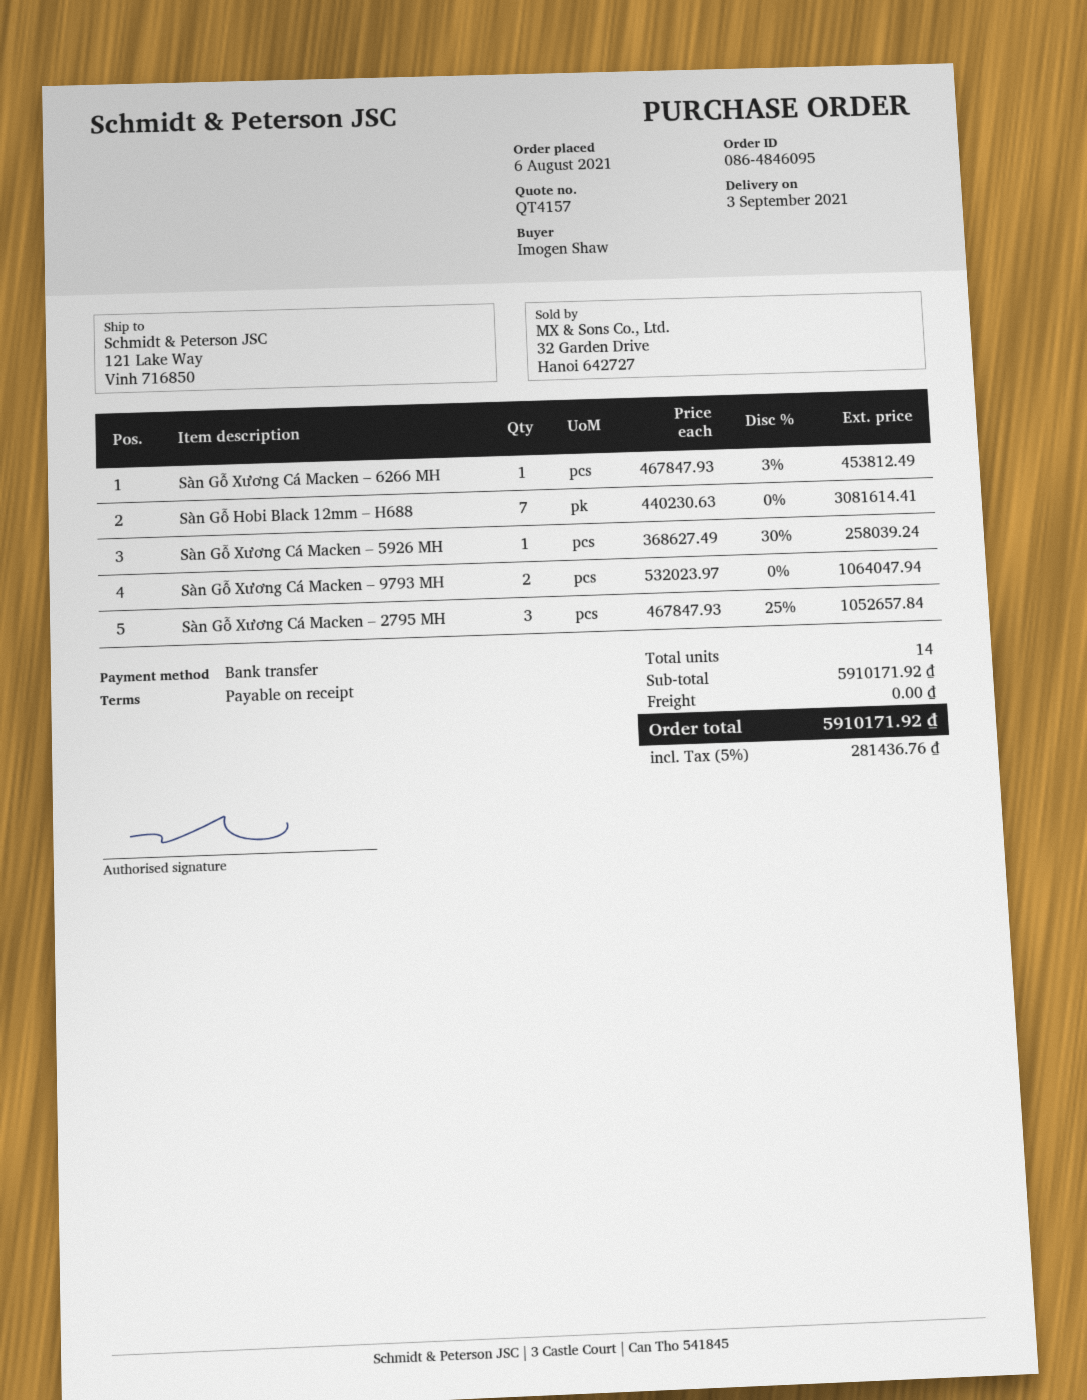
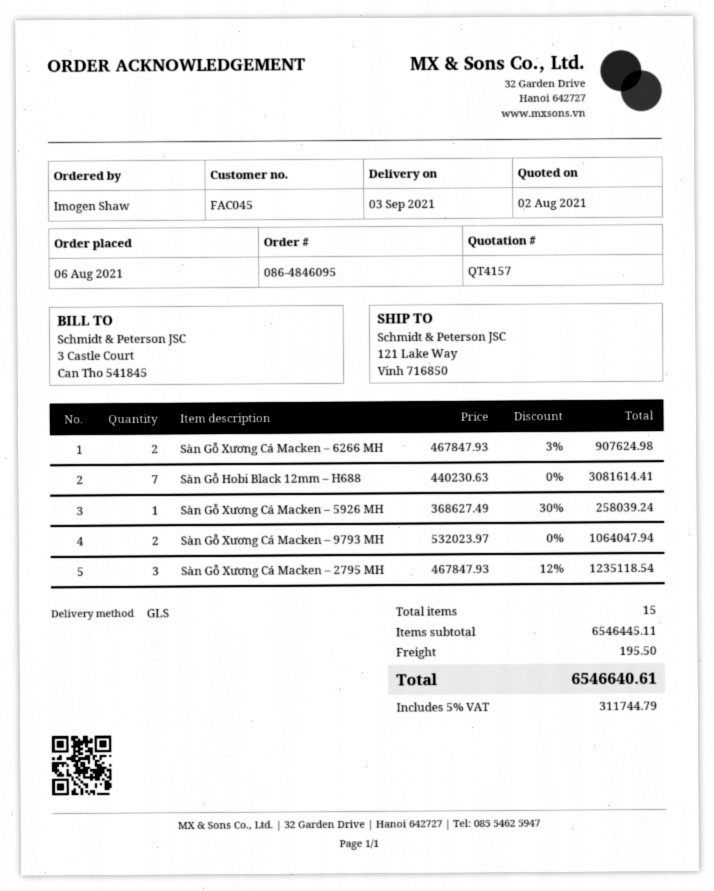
Sàn Gỗ Xương Cá Macken – 6266 MH: 1 x 467847.93 - 3% = 453812.49 -> 2 x 467847.93 - 3% = 907624.98
Sàn Gỗ Xương Cá Macken – 2795 MH: 3 x 467847.93 - 25% = 1052657.84 -> 3 x 467847.93 - 12% = 1235118.54
total quantity: 14 -> 15
subtotal: 5910171.92 -> 6546445.11
shipping: 0.00 -> 195.50
tax: 5% = 281436.76 -> 5% = 311744.79
total: 5910171.92 -> 6546640.61

